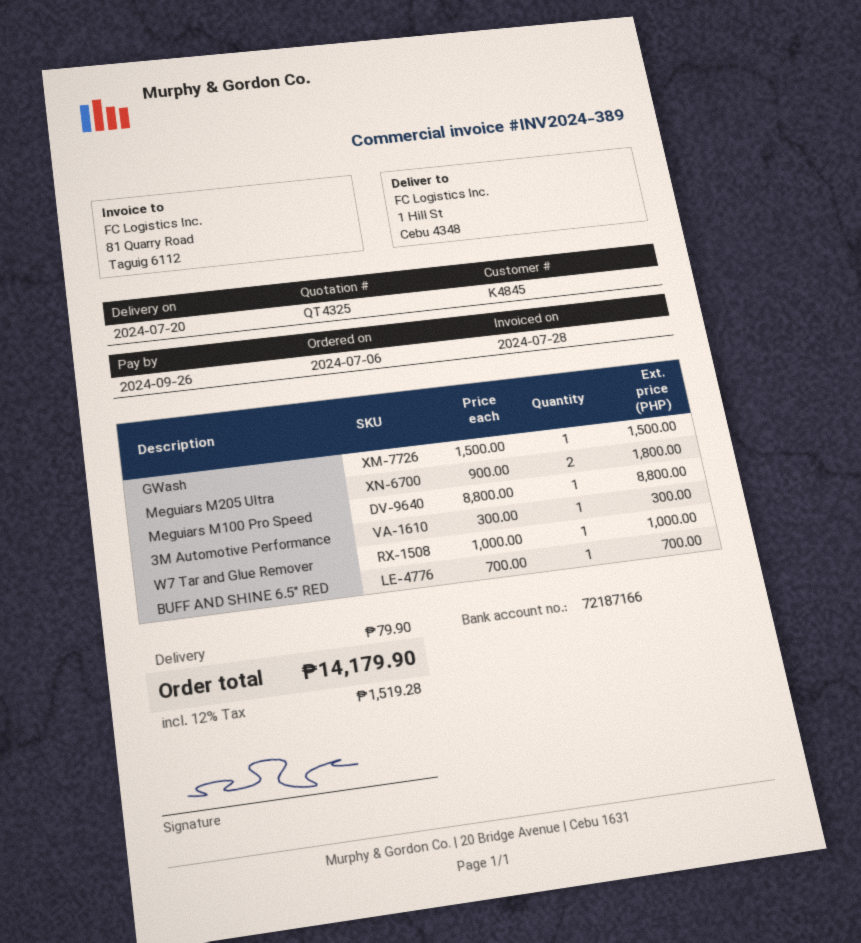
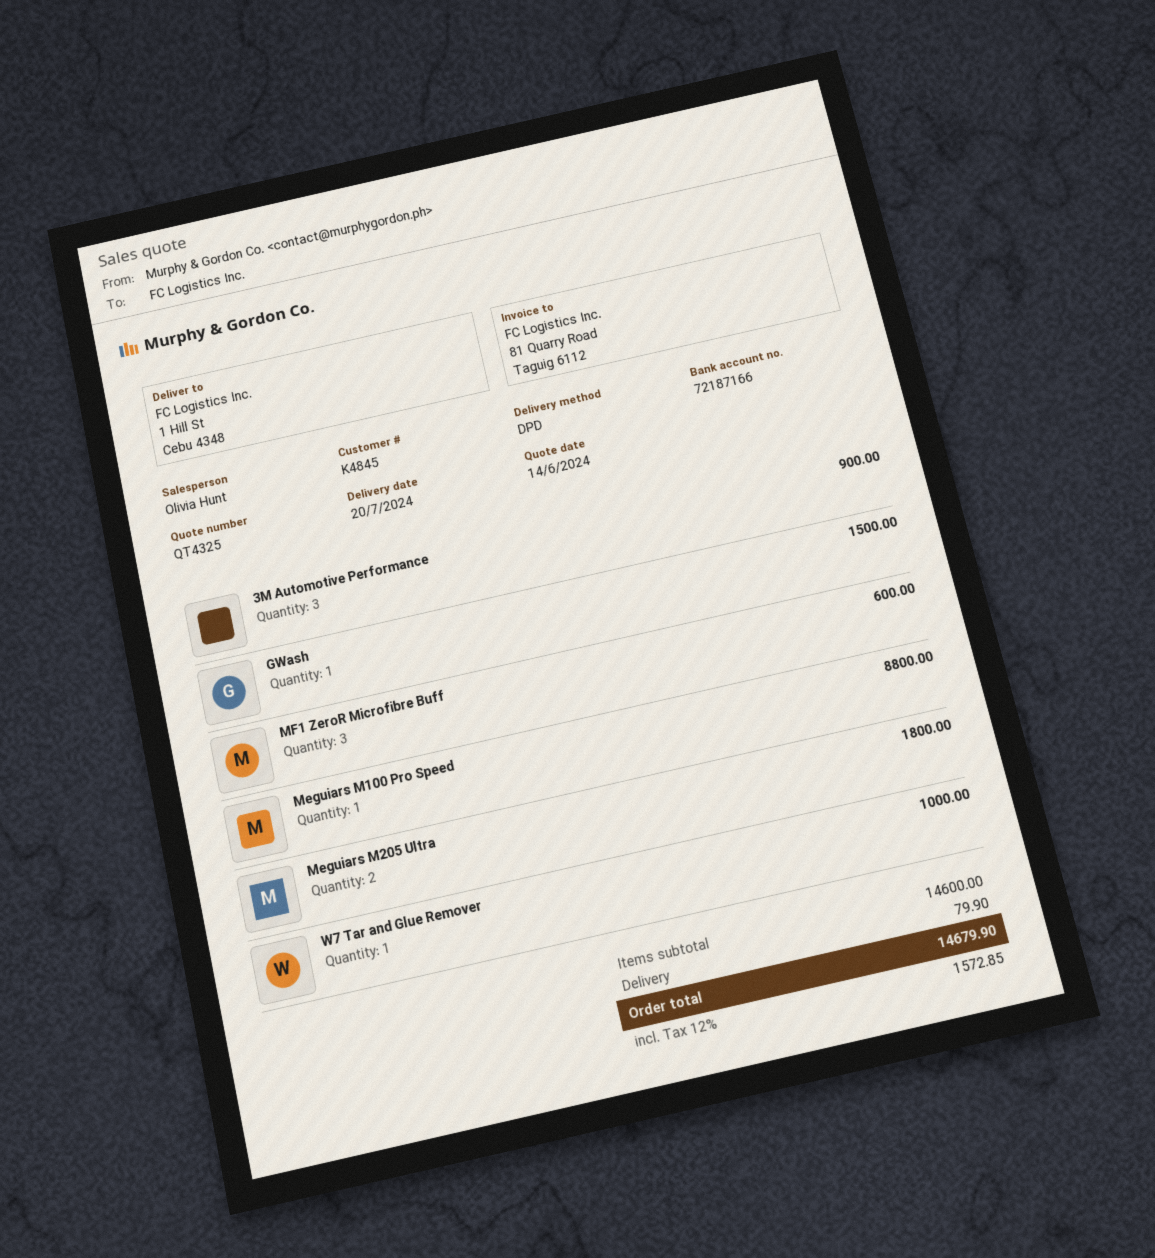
3M Automotive Performance: 1 for 300.00 -> 3 for 900.00
BUFF AND SHINE 6.5" RED: 1 for 700.00 -> none
MF1 ZeroR Microfibre Buff: none -> 3 for 600.00
tax: 12% = 1519.28 -> 12% = 1572.85
total: 14179.90 -> 14679.90

